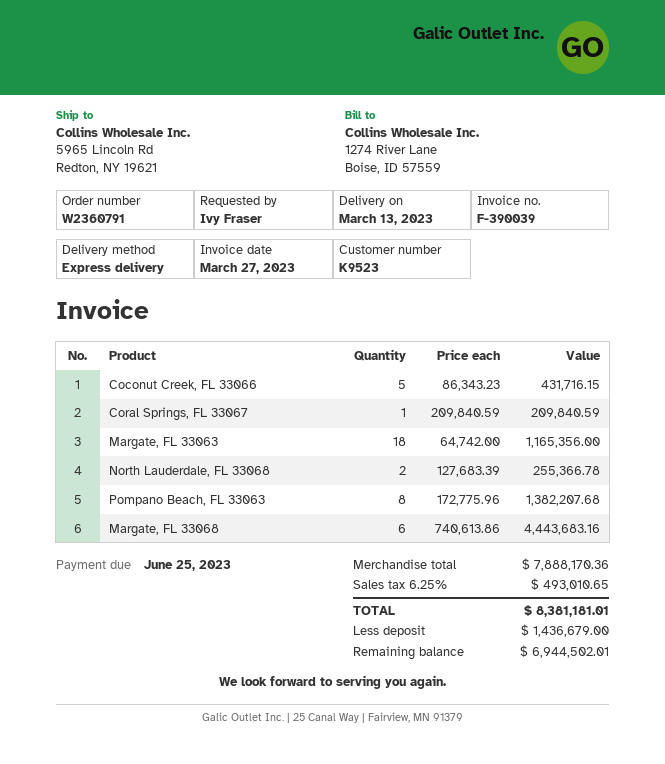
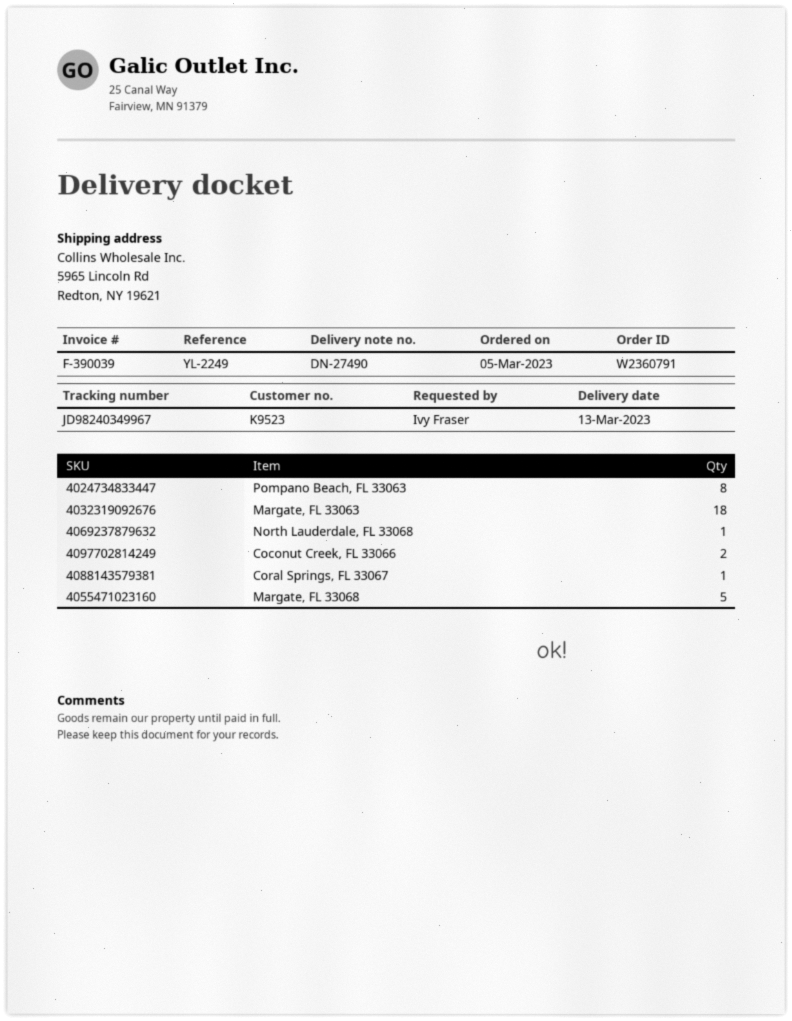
Coconut Creek, FL 33066: 5 -> 2
North Lauderdale, FL 33068: 2 -> 1
Margate, FL 33068: 6 -> 5

